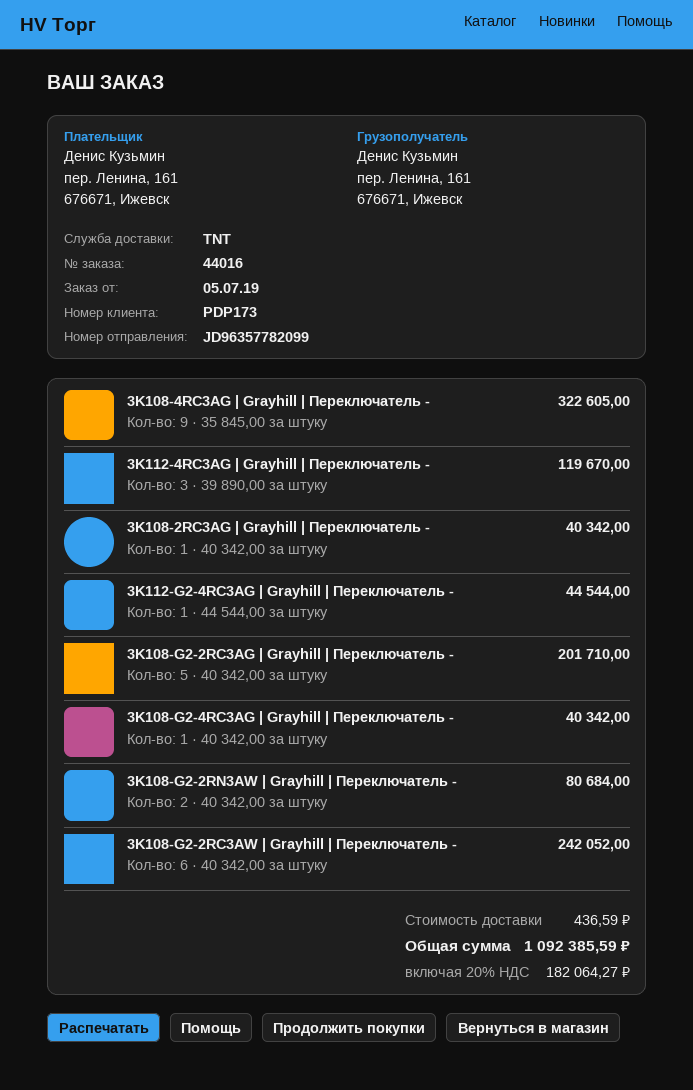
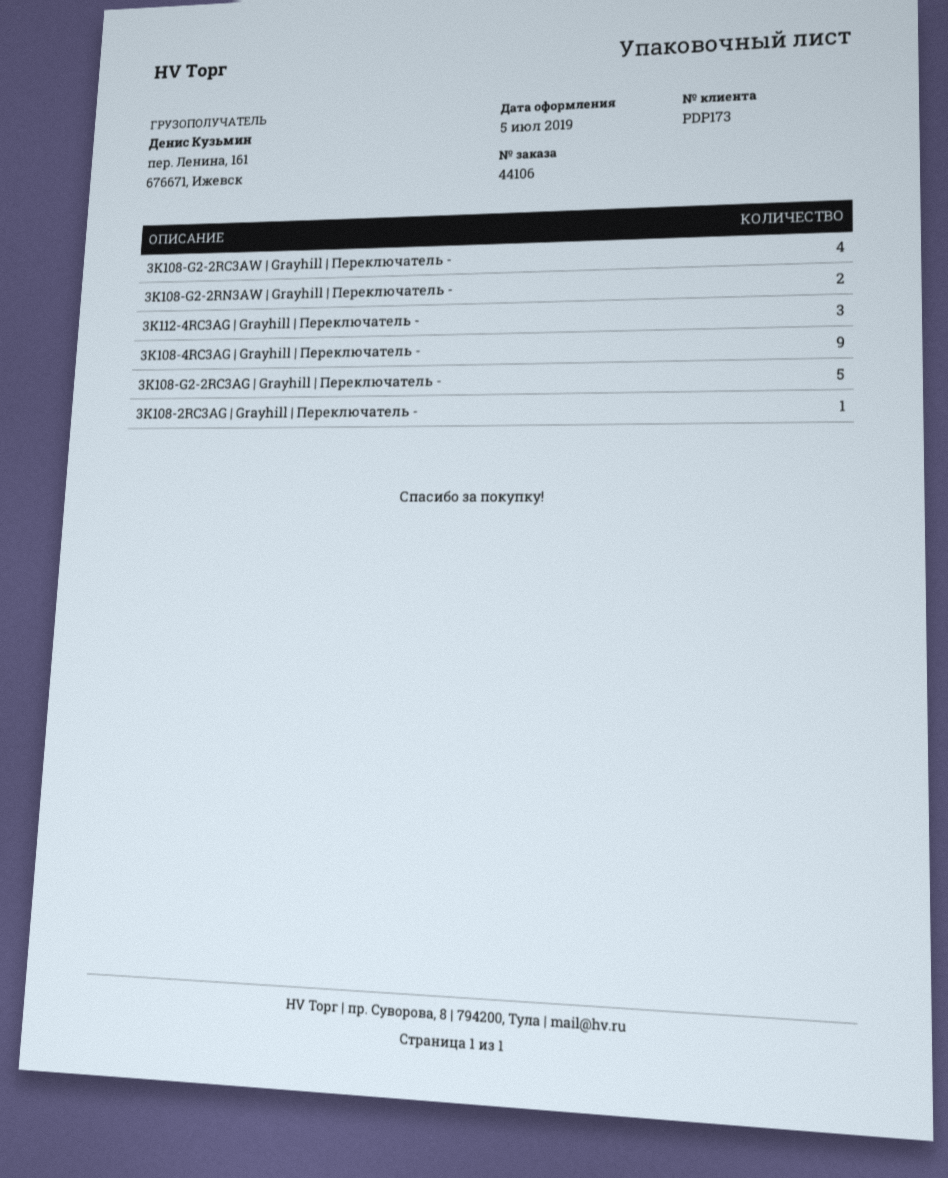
order number: 44016 -> 44106
3K112-G2-4RC3AG | Grayhill | Переключатель -: 1 -> none
3K108-G2-4RC3AG | Grayhill | Переключатель -: 1 -> none
3K108-G2-2RC3AW | Grayhill | Переключатель -: 6 -> 4

